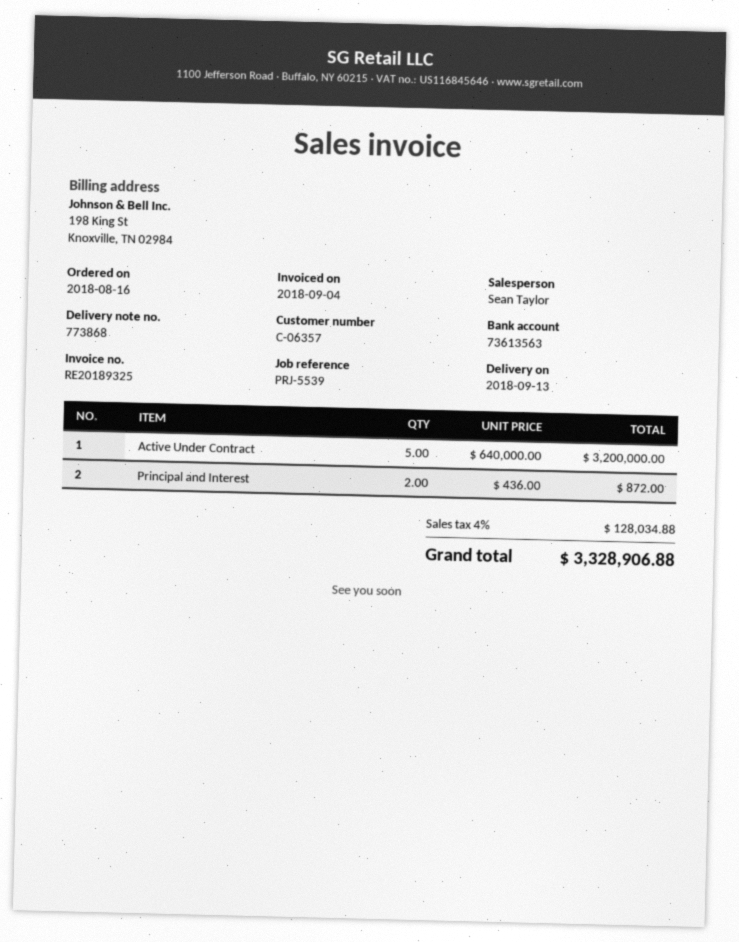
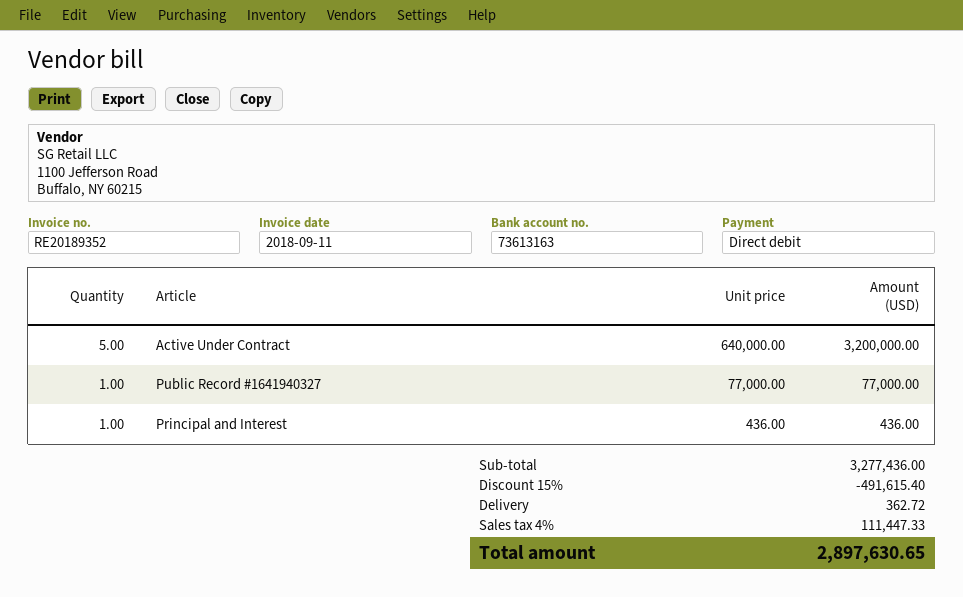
invoice number: RE20189325 -> RE20189352
invoice date: 2018-09-04 -> 2018-09-11
bank account: 73613563 -> 73613163
Principal and Interest: 2 x 436.00 = 872.00 -> 1 x 436.00 = 436.00
Public Record #1641940327: none -> 1 x 77000.00 = 77000.00
discount: none -> 15% = 491615.40
shipping: none -> 362.72
tax: 4% = 128034.88 -> 4% = 111447.33
total: 3328906.88 -> 2897630.65

